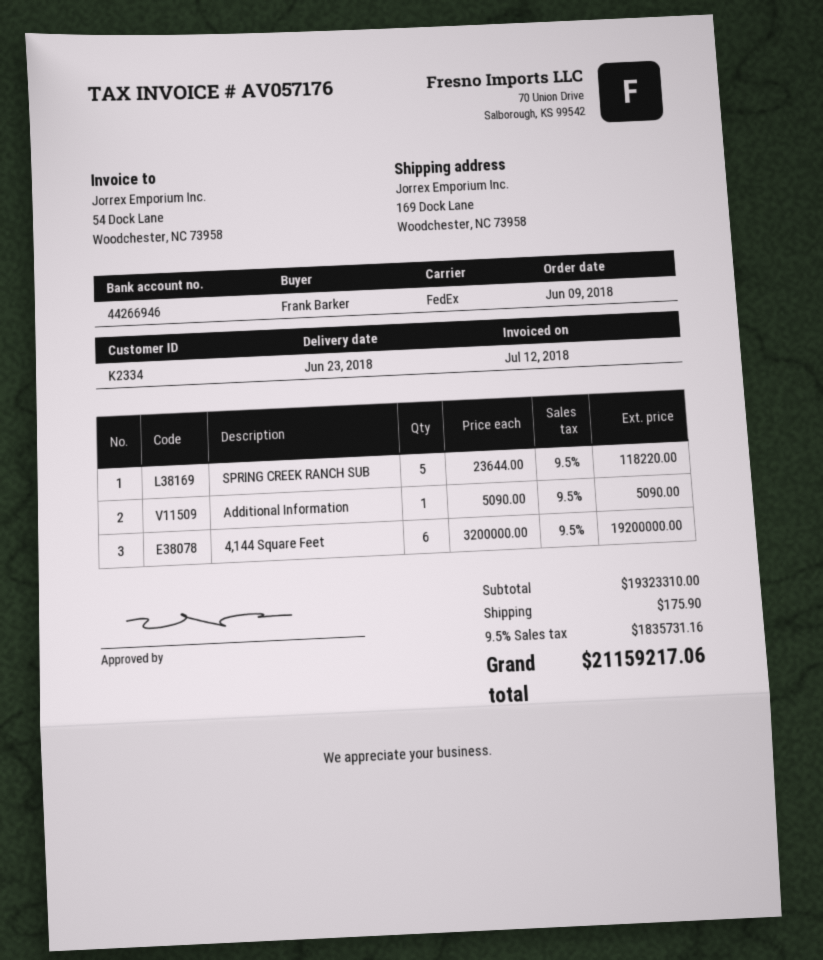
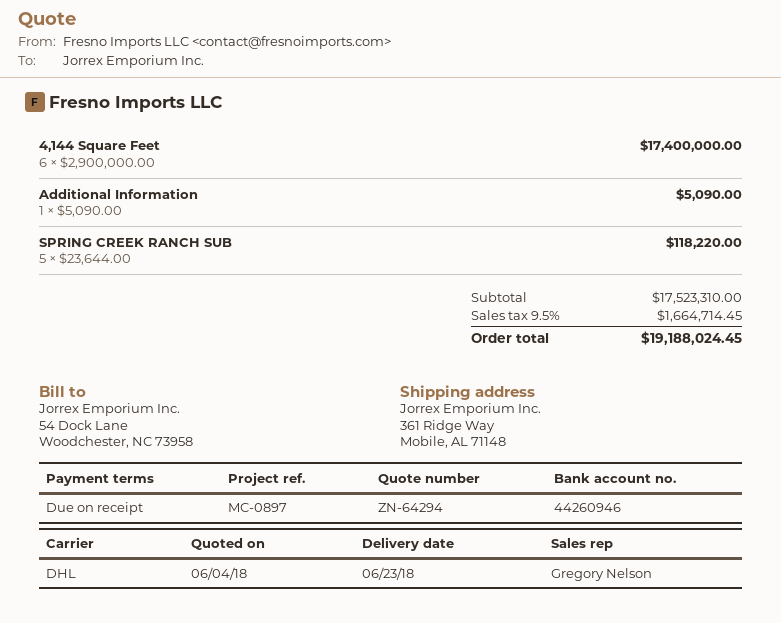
bank account: 44266946 -> 44260946
shipping method: FedEx -> DHL
ship to: 169 Dock Lane, Woodchester, NC 73958 -> 361 Ridge Way, Mobile, AL 71148
4,144 Square Feet: 6 x 3200000.00 = 19200000.00 -> 6 x 2900000.00 = 17400000.00
subtotal: 19323310.00 -> 17523310.00
shipping: 175.90 -> none
tax: 9.5% = 1835731.16 -> 9.5% = 1664714.45
total: 21159217.06 -> 19188024.45

